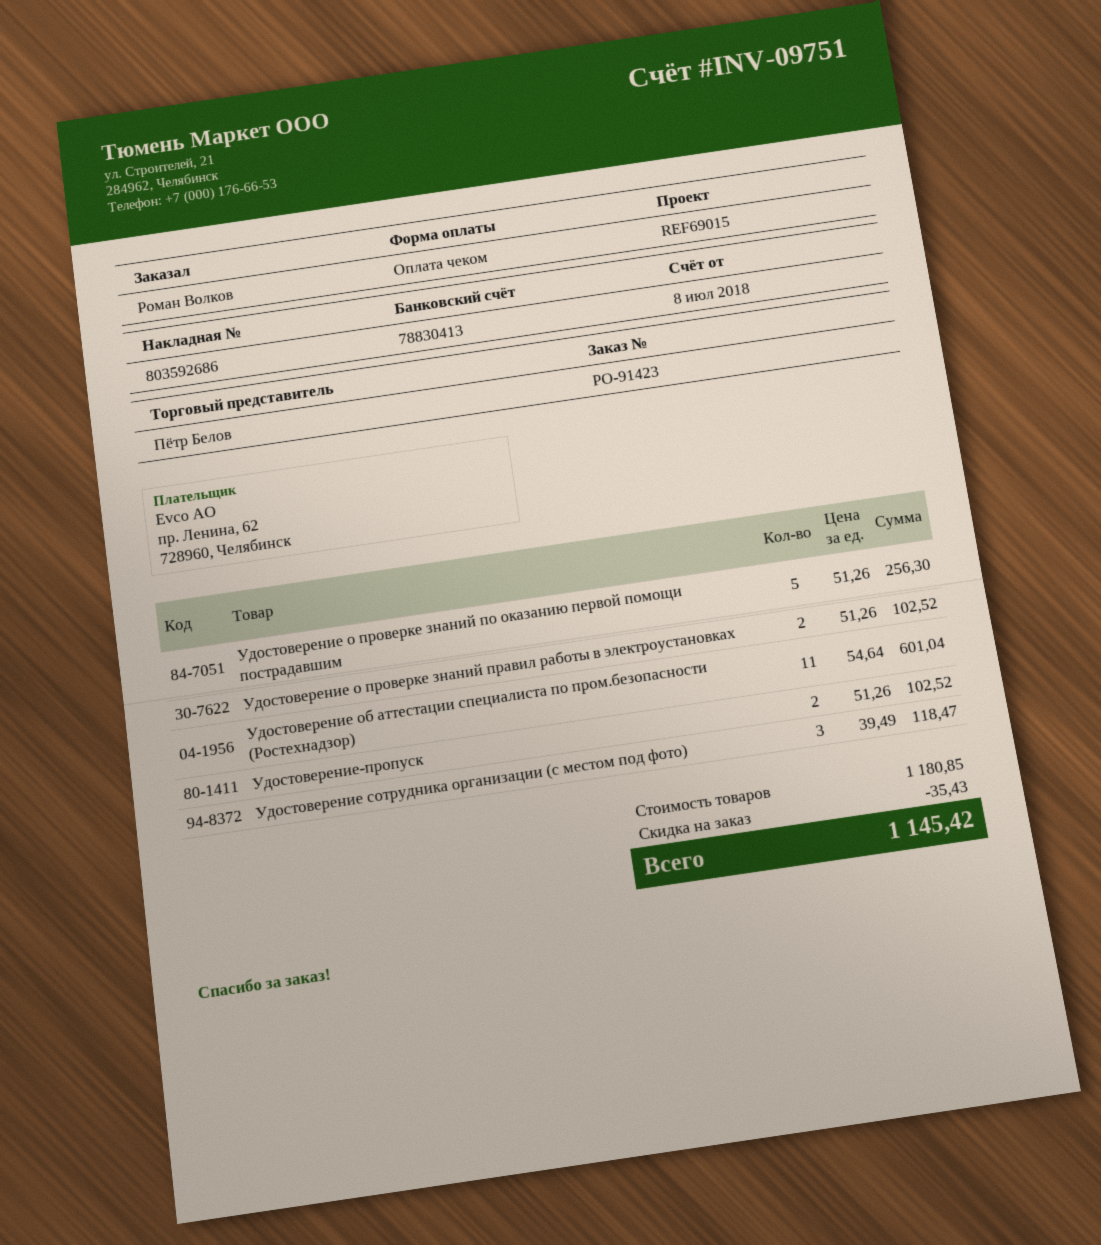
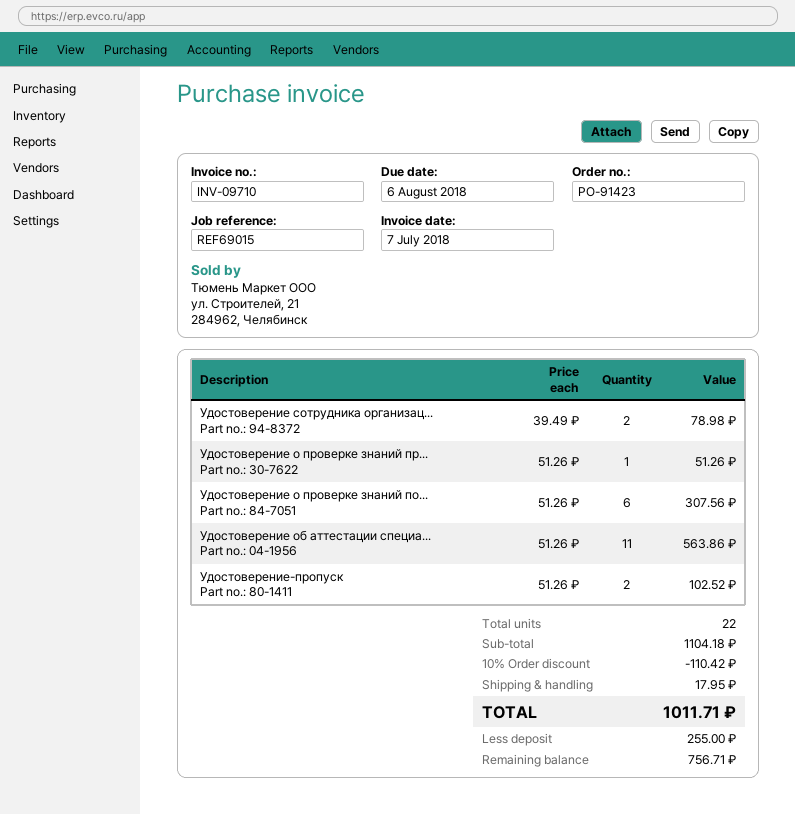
invoice number: INV-09751 -> INV-09710
invoice date: 2018-07-08 -> 2018-07-07
Удостоверение о проверке знаний по оказанию первой помощи пострадавшим: 5 x 51.26 = 256.30 -> 6 x 51.26 = 307.56
Удостоверение о проверке знаний правил работы в электроустановках: 2 x 51.26 = 102.52 -> 1 x 51.26 = 51.26
Удостоверение об аттестации специалиста по пром.безопасности (Ростехнадзор): 11 x 54.64 = 601.04 -> 11 x 51.26 = 563.86
Удостоверение сотрудника организации (с местом под фото): 3 x 39.49 = 118.47 -> 2 x 39.49 = 78.98
subtotal: 1180.85 -> 1104.18
discount: 35.43 -> 110.42
shipping: none -> 17.95
total: 1145.42 -> 1011.71

